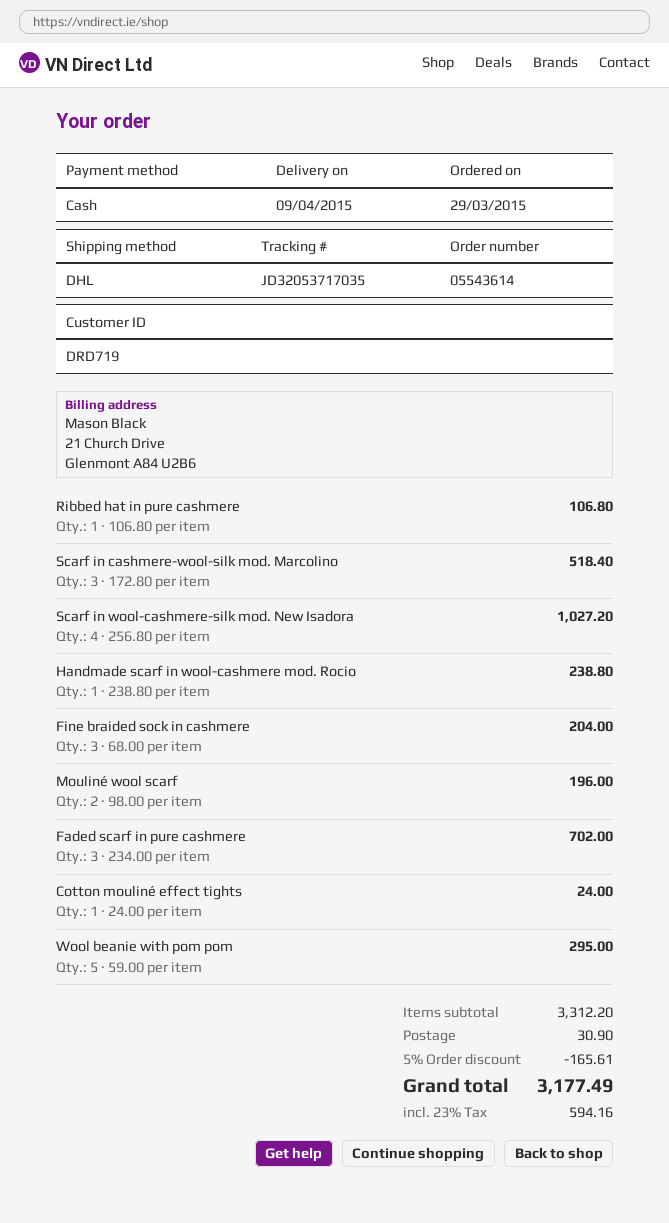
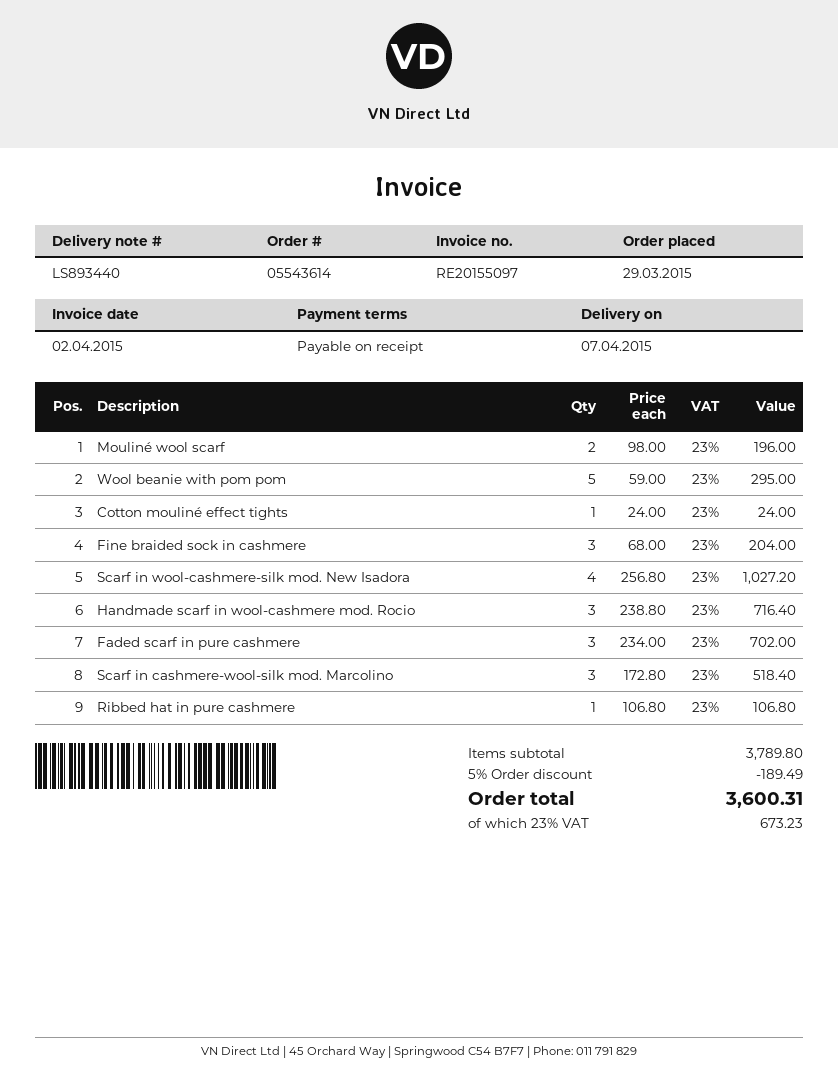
delivery date: 2015-04-09 -> 2015-04-07
Handmade scarf in wool-cashmere mod. Rocio: 1 x 238.80 = 238.80 -> 3 x 238.80 = 716.40
subtotal: 3312.20 -> 3789.80
discount: 5% = 165.61 -> 5% = 189.49
shipping: 30.90 -> none
tax: 23% = 594.16 -> 23% = 673.23
total: 3177.49 -> 3600.31

